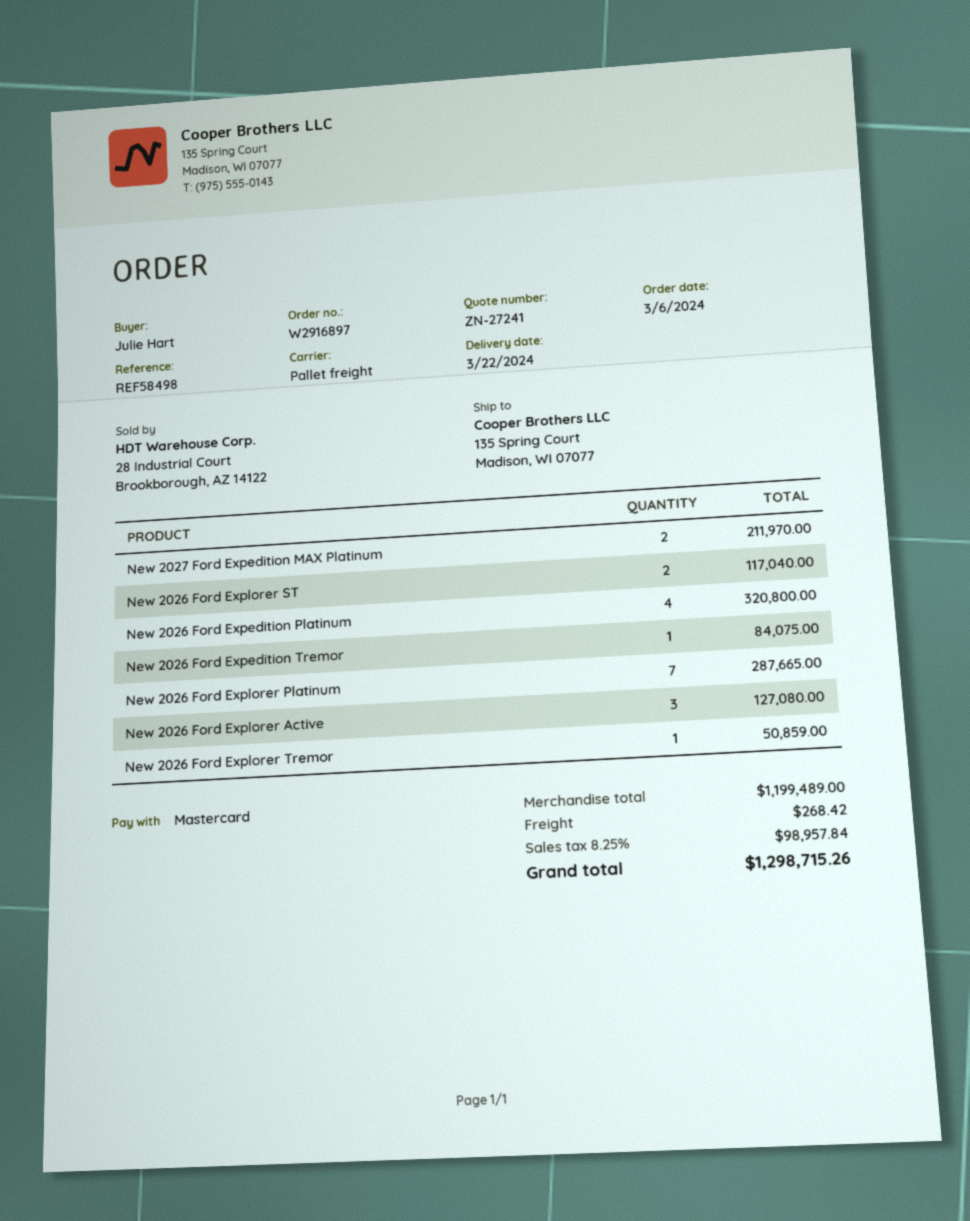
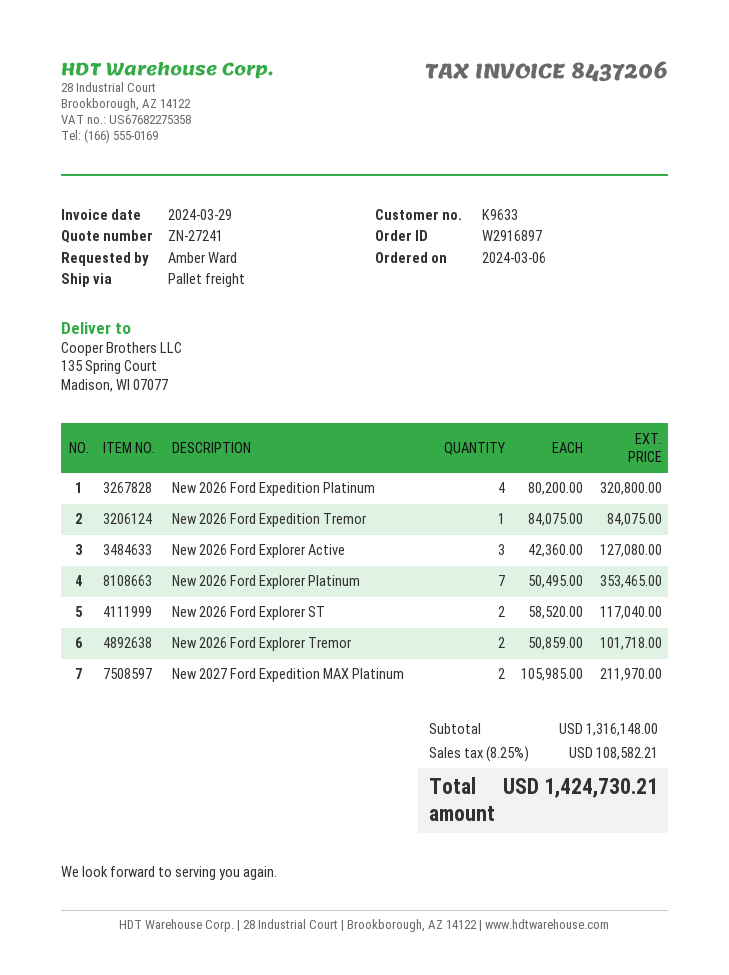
ordered by: Julie Hart -> Amber Ward
New 2026 Ford Explorer Platinum: 7 for 287665.00 -> 7 for 353465.00
New 2026 Ford Explorer Tremor: 1 for 50859.00 -> 2 for 101718.00
subtotal: 1199489.00 -> 1316148.00
shipping: 268.42 -> none
tax: 8.25% = 98957.84 -> 8.25% = 108582.21
total: 1298715.26 -> 1424730.21

